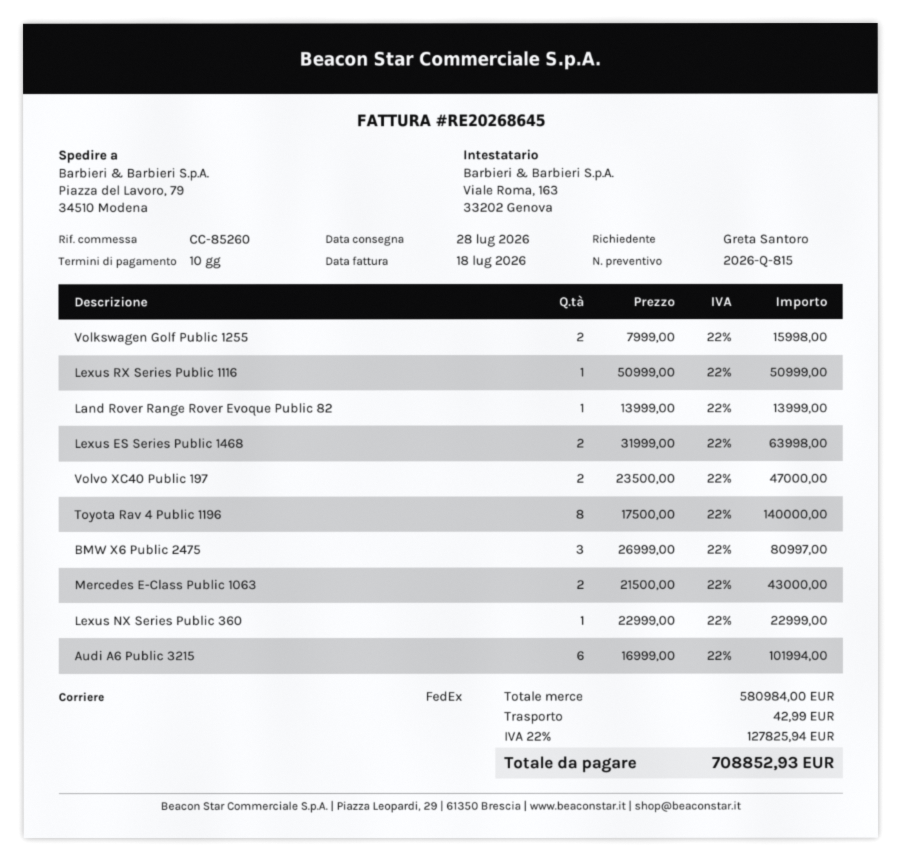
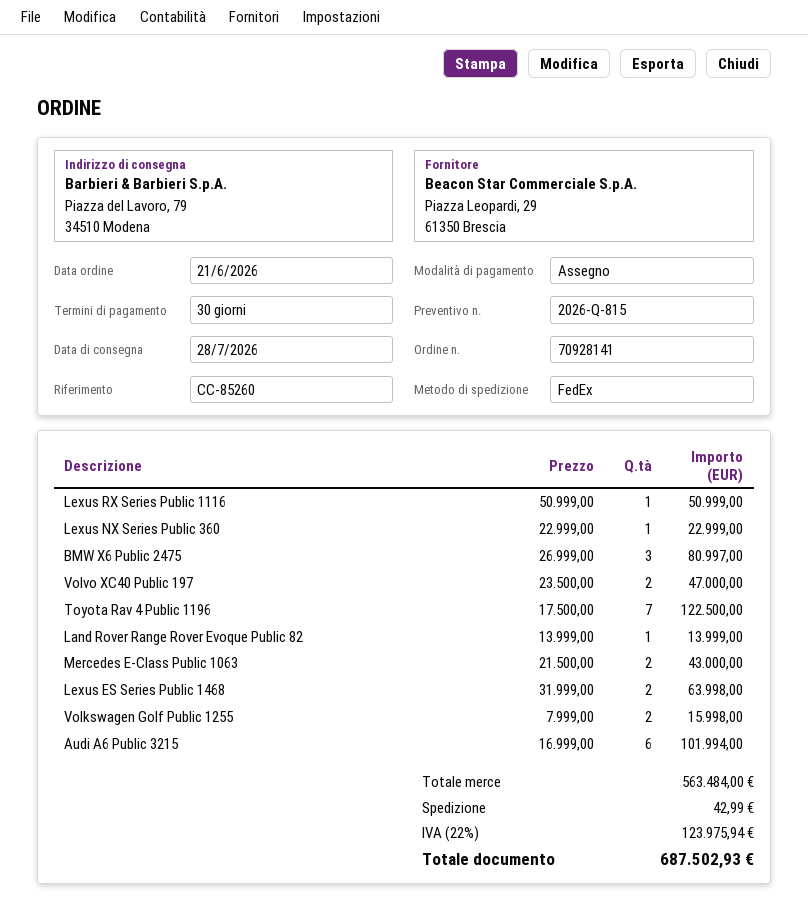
payment terms: 10 days -> 30 days
Toyota Rav 4 Public 1196: 8 x 17500.00 = 140000.00 -> 7 x 17500.00 = 122500.00
subtotal: 580984.00 -> 563484.00
tax: 22% = 127825.94 -> 22% = 123975.94
total: 708852.93 -> 687502.93

